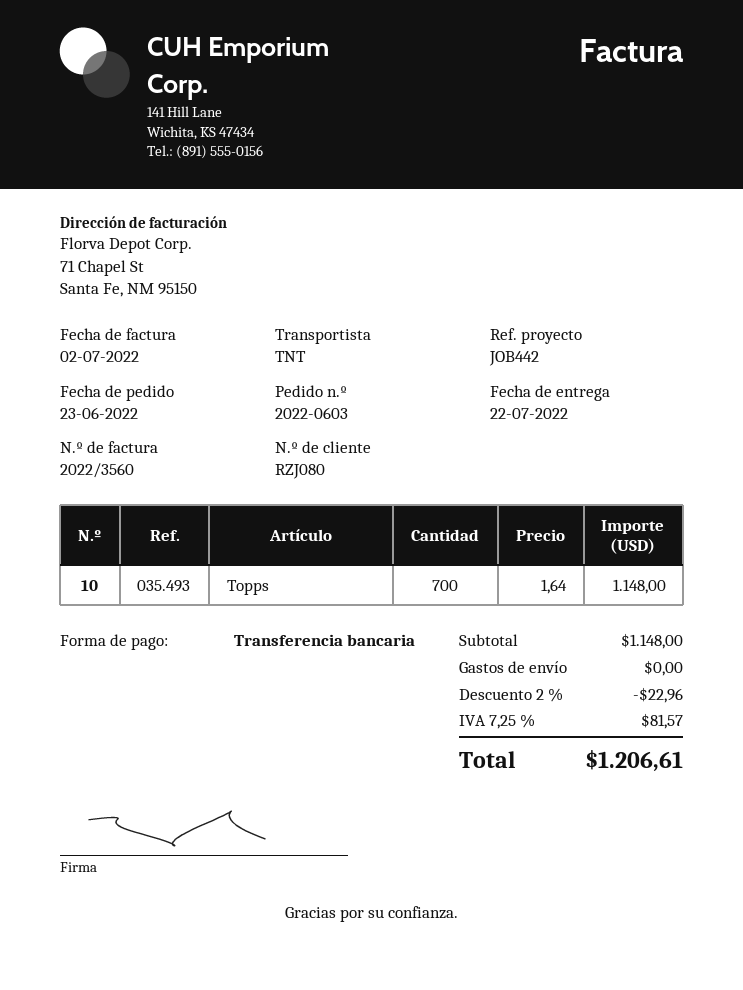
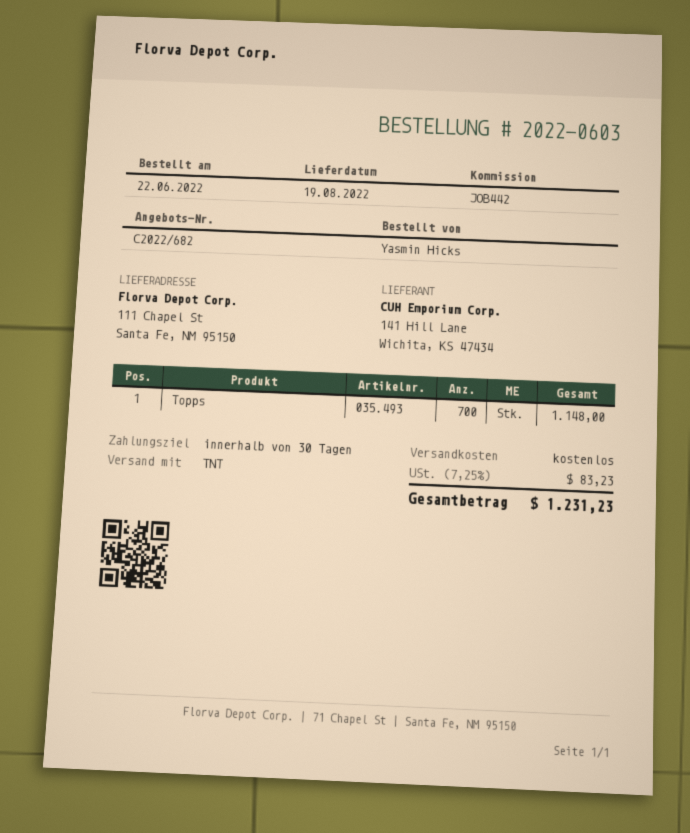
order date: 2022-06-23 -> 2022-06-22
delivery date: 2022-07-22 -> 2022-08-19
discount: 2% = 22.96 -> none
tax: 7.25% = 81.57 -> 7.25% = 83.23
total: 1206.61 -> 1231.23

